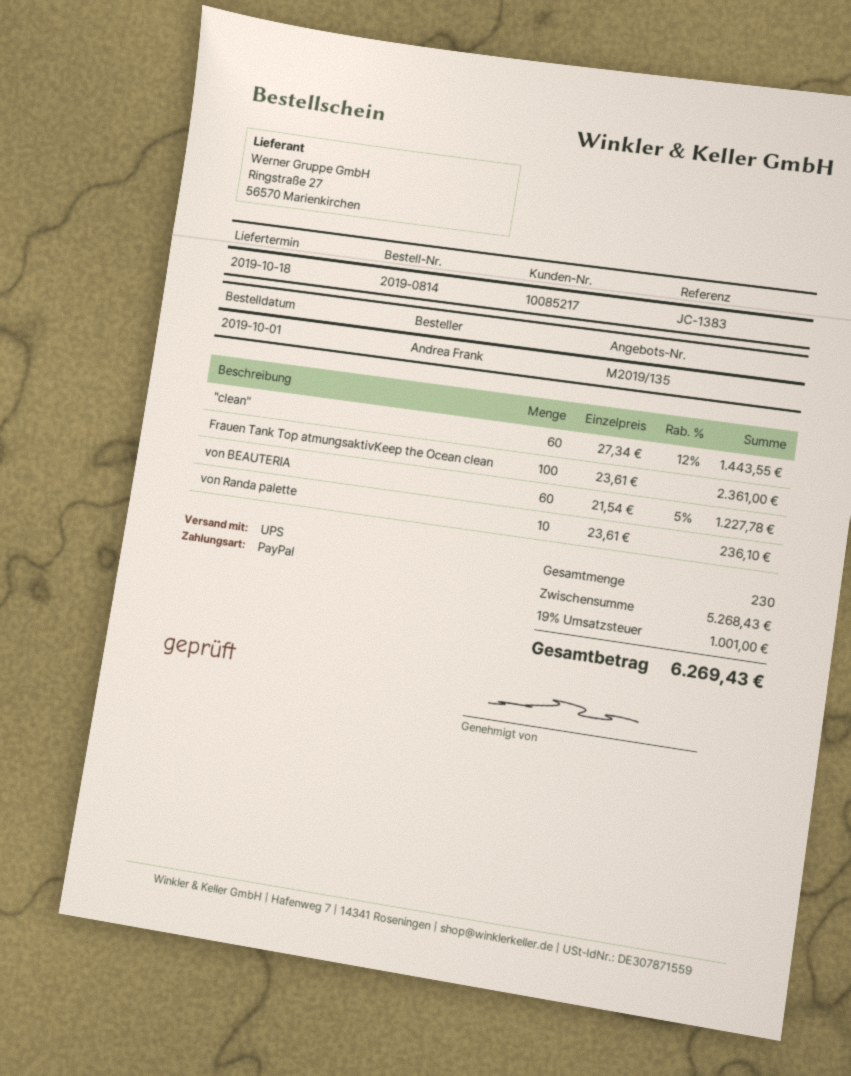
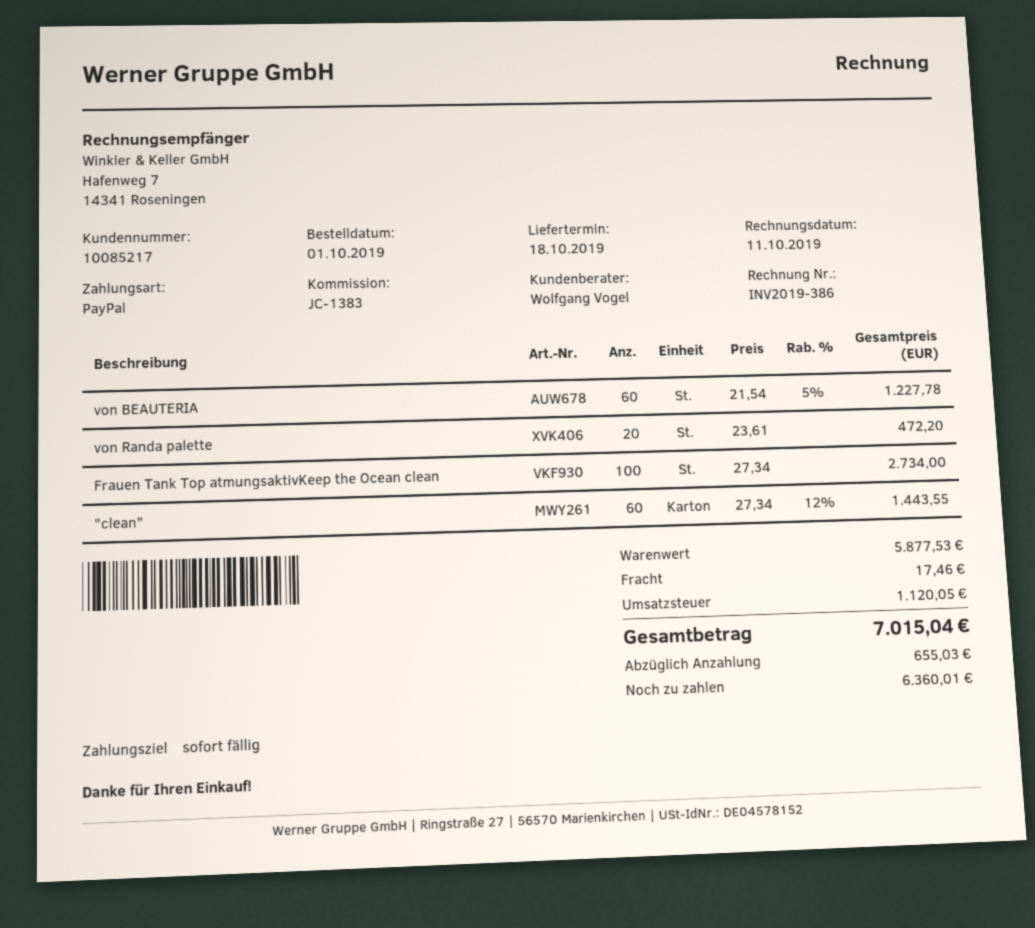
Frauen Tank Top atmungsaktivKeep the Ocean clean: 100 x 23.61 = 2361.00 -> 100 x 27.34 = 2734.00
von Randa palette: 10 x 23.61 = 236.10 -> 20 x 23.61 = 472.20
subtotal: 5268.43 -> 5877.53
shipping: none -> 17.46
tax: 1001.00 -> 1120.05
total: 6269.43 -> 7015.04

